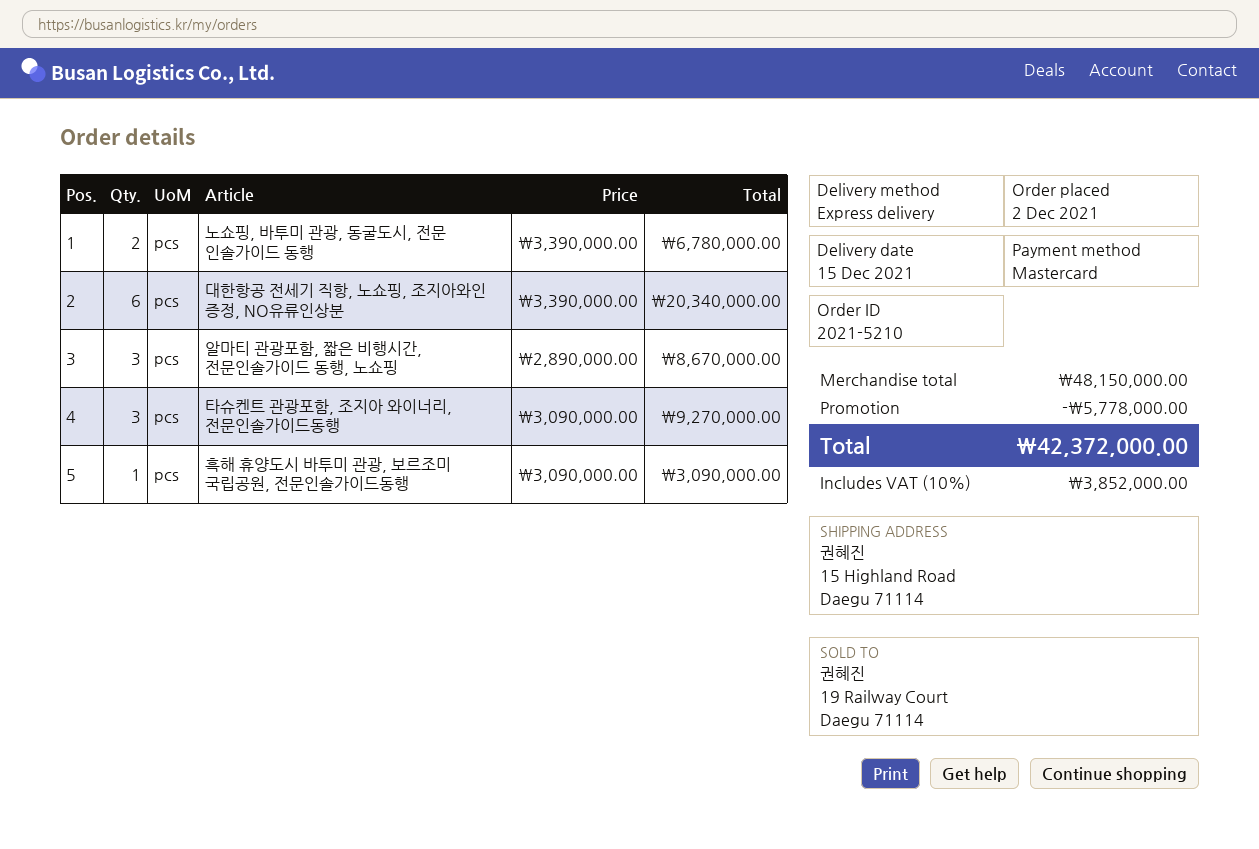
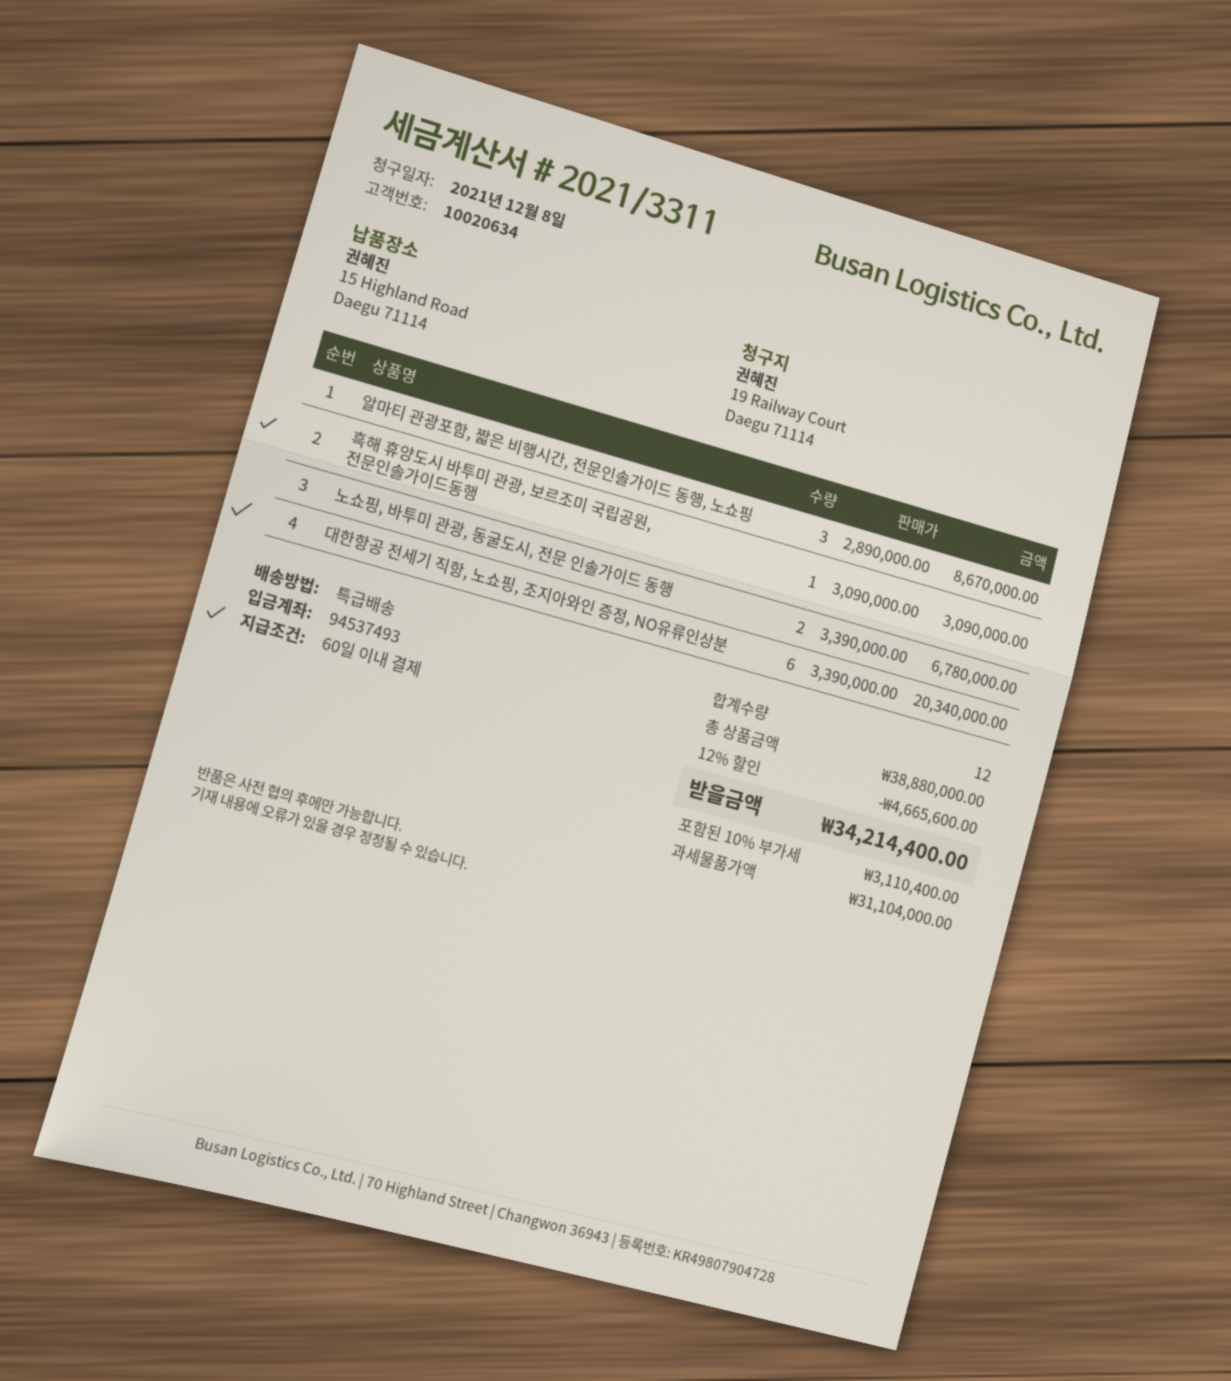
타슈켄트 관광포함, 조지아 와이너리, 전문인솔가이드동행: 3 x 3090000.00 = 9270000.00 -> none
subtotal: 48150000.00 -> 38880000.00
discount: 5778000.00 -> 4665600.00
tax: 10% = 3852000.00 -> 10% = 3110400.00
total: 42372000.00 -> 34214400.00

